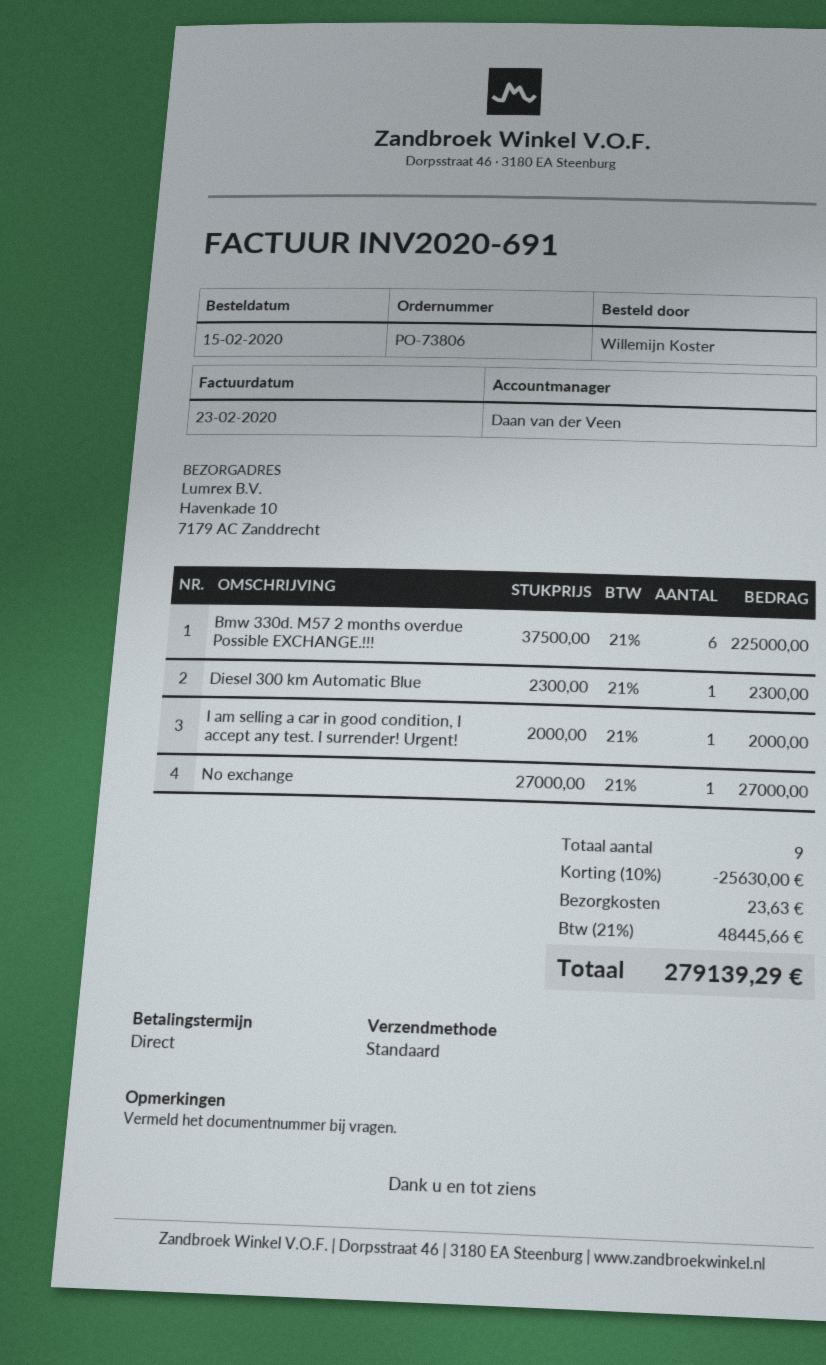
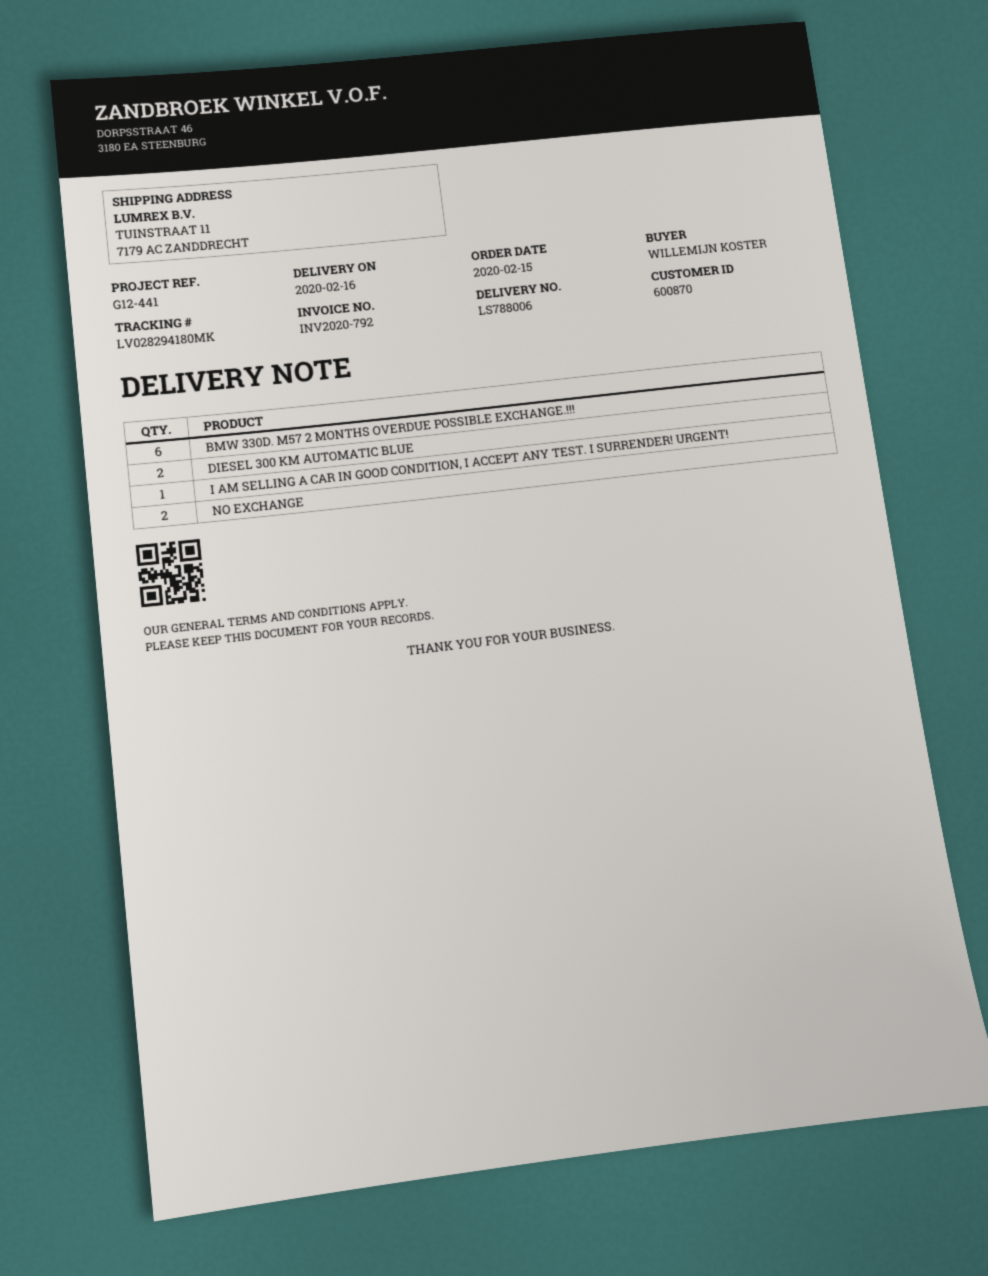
invoice number: INV2020-691 -> INV2020-792
ship to: Havenkade 10, 7179 AC Zanddrecht -> TUINSTRAAT 11, 7179 AC ZANDDRECHT
Diesel 300 km Automatic Blue: 1 -> 2
No exchange: 1 -> 2

